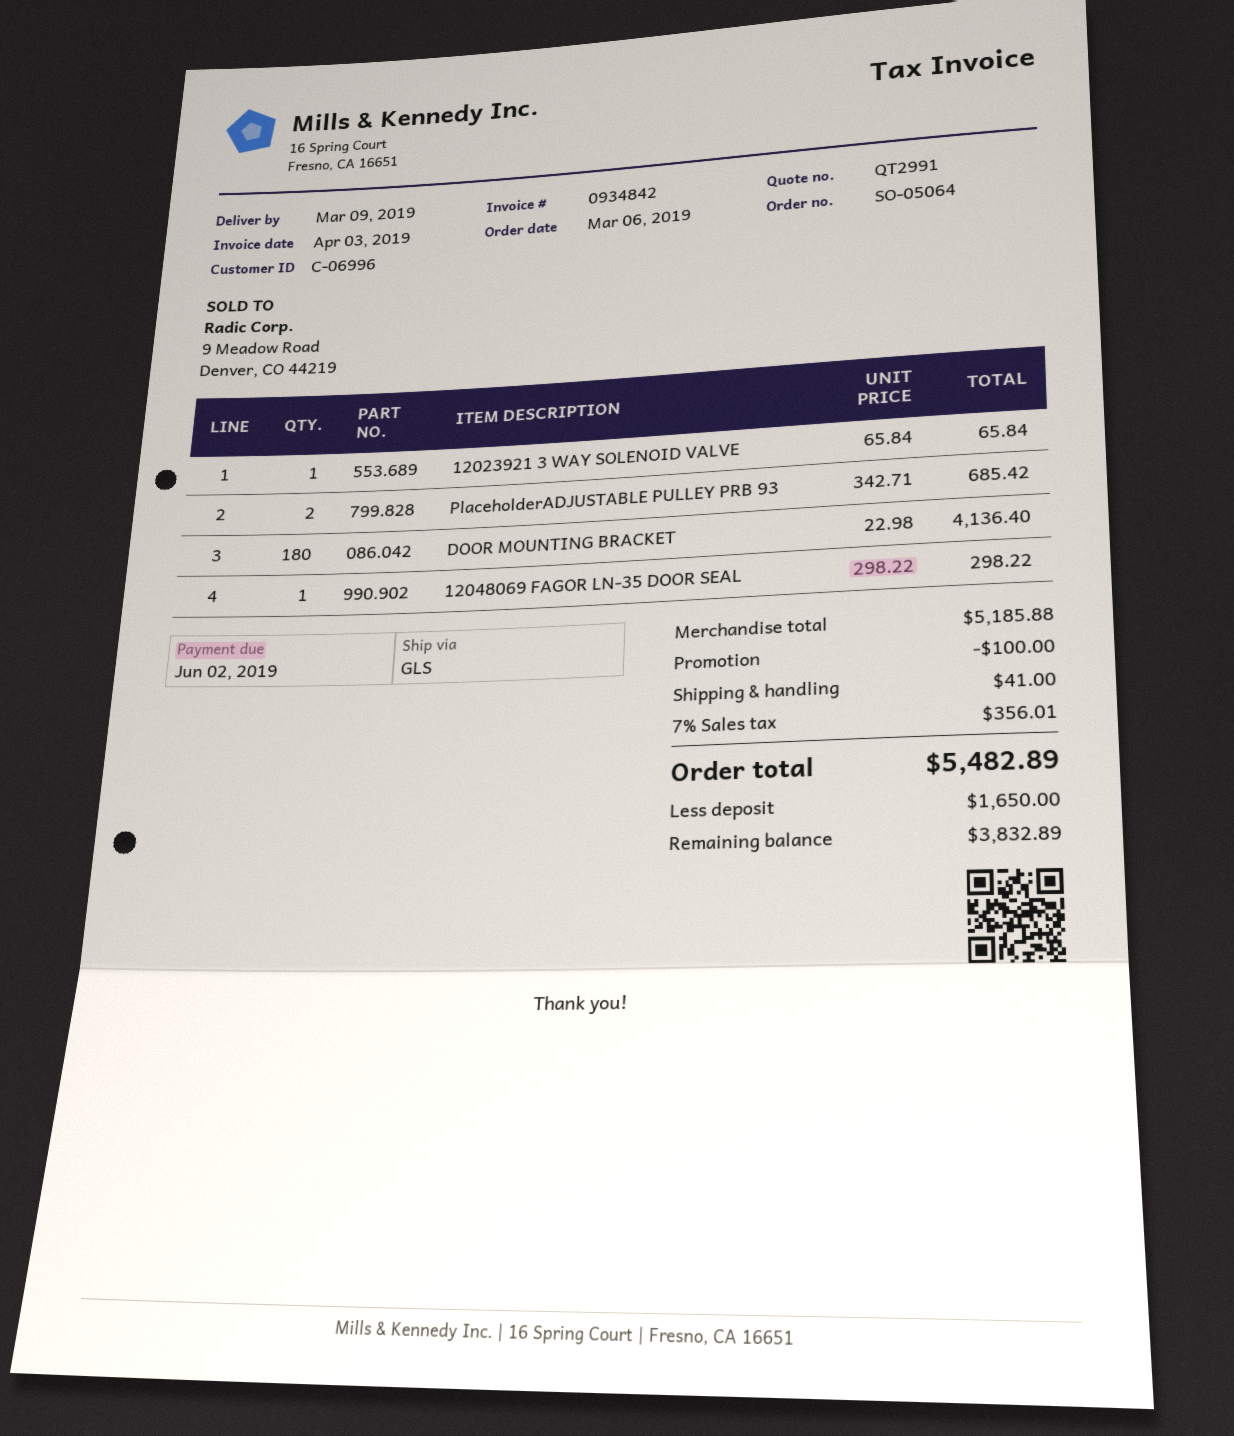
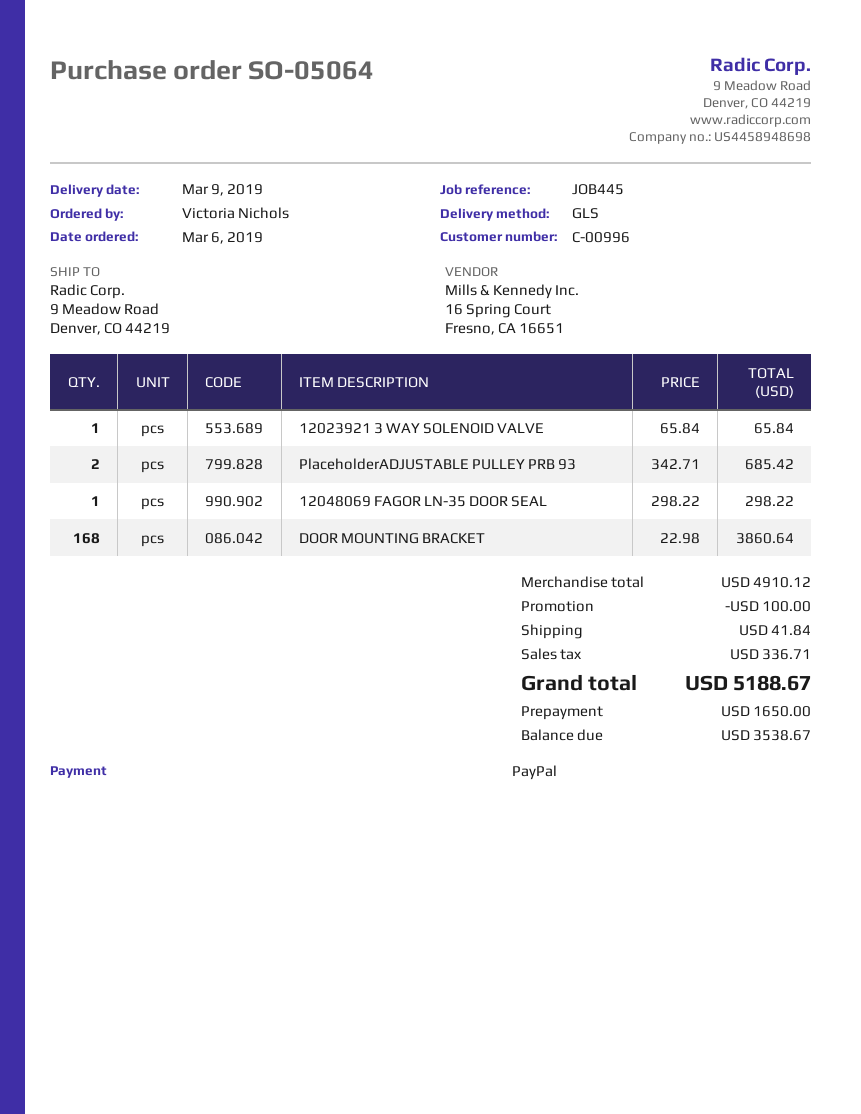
customer number: C-06996 -> C-00996
DOOR MOUNTING BRACKET: 180 x 22.98 = 4136.40 -> 168 x 22.98 = 3860.64
subtotal: 5185.88 -> 4910.12
shipping: 41.00 -> 41.84
tax: 356.01 -> 336.71
total: 5482.89 -> 5188.67
balance: 3832.89 -> 3538.67

